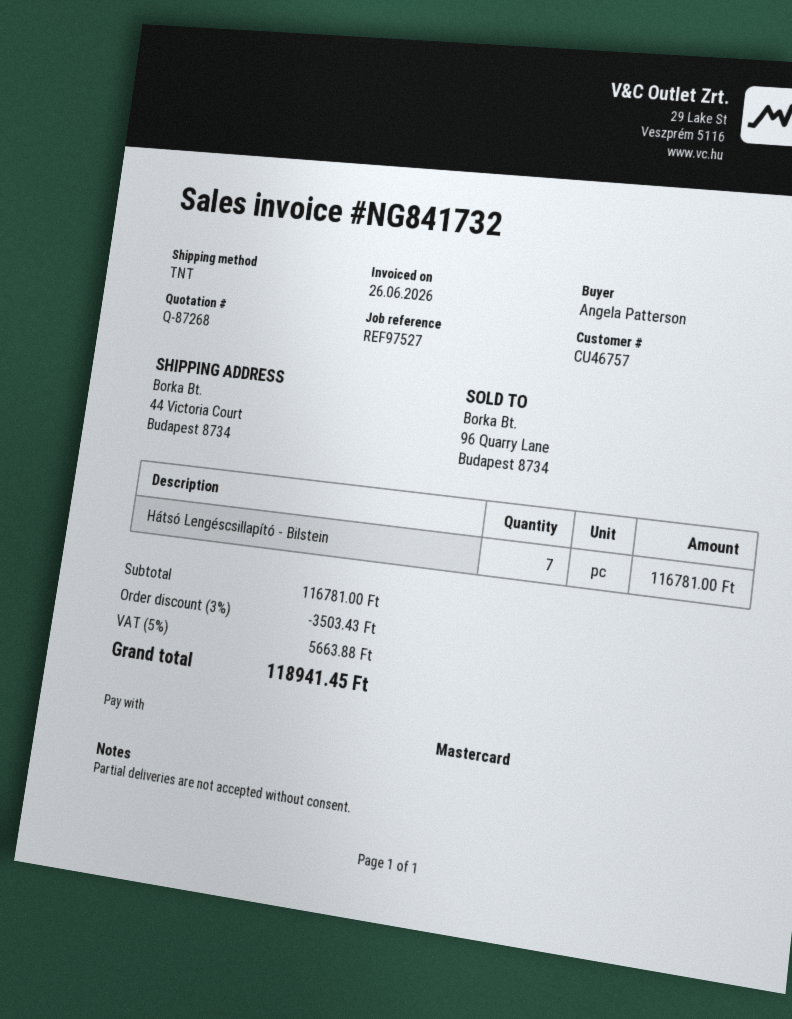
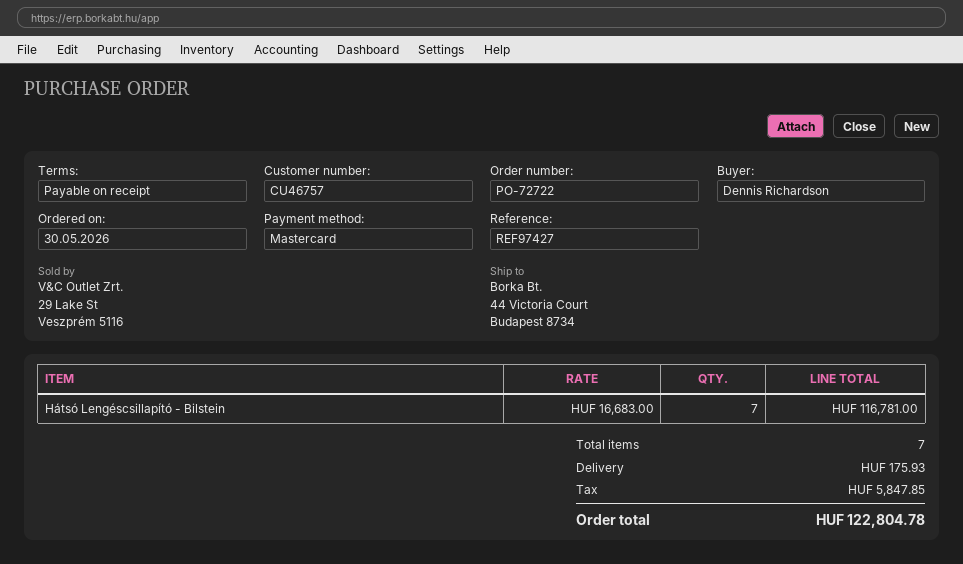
reference: REF97527 -> REF97427
ordered by: Angela Patterson -> Dennis Richardson
discount: 3% = 3503.43 -> none
shipping: none -> 175.93
tax: 5663.88 -> 5847.85
total: 118941.45 -> 122804.78

